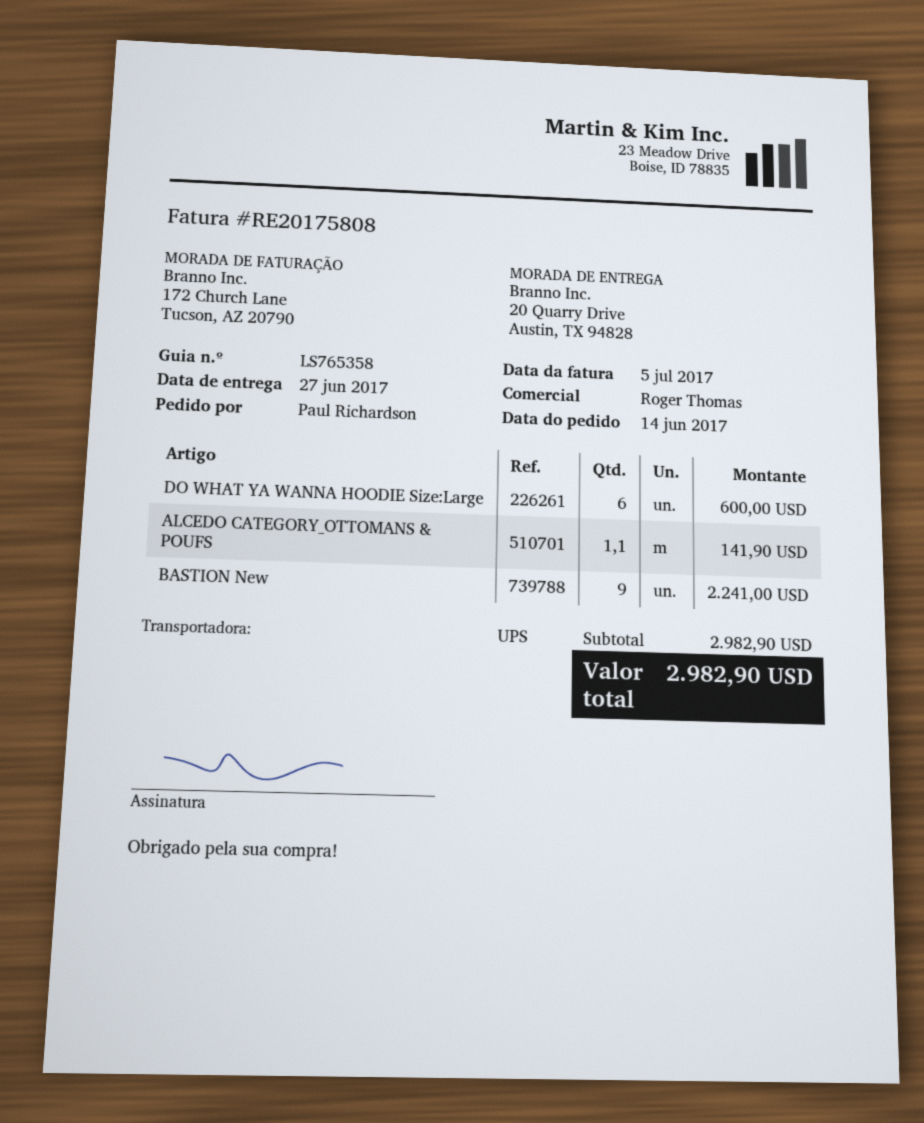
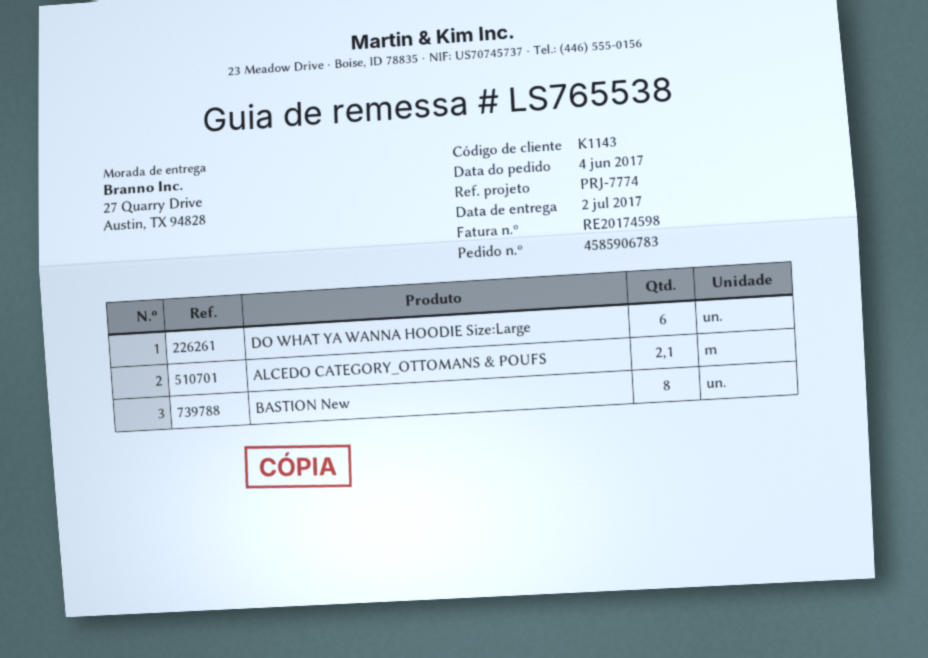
order date: 2017-06-14 -> 2017-06-04
delivery note number: LS765358 -> LS765538
delivery date: 2017-06-27 -> 2017-07-02
invoice number: RE20175808 -> RE20174598
ship to: 20 Quarry Drive, Austin, TX 94828 -> 27 Quarry Drive, Austin, TX 94828
ALCEDO CATEGORY_OTTOMANS & POUFS: 1.1 -> 2.1
BASTION New: 9 -> 8

